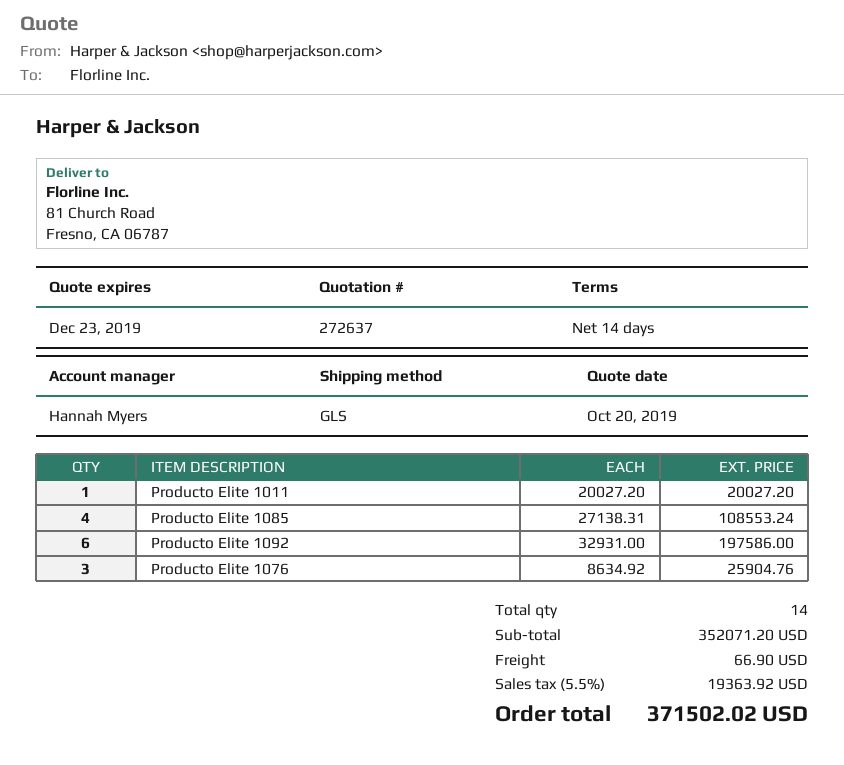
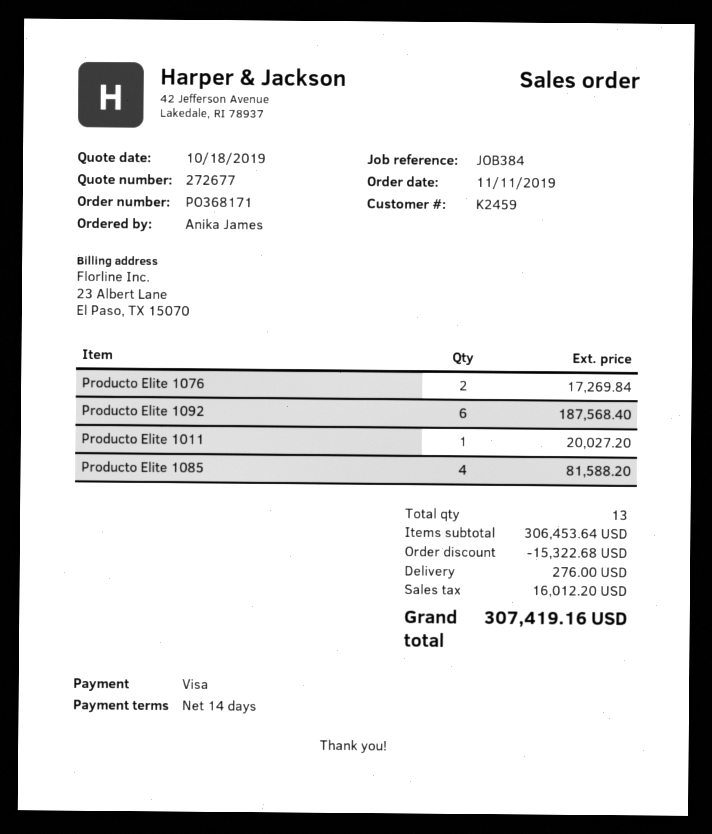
quote number: 272637 -> 272677
quote date: 2019-10-20 -> 2019-10-18
Producto Elite 1085: 4 for 108553.24 -> 4 for 81588.20
Producto Elite 1092: 6 for 197586.00 -> 6 for 187568.40
Producto Elite 1076: 3 for 25904.76 -> 2 for 17269.84
total quantity: 14 -> 13
subtotal: 352071.20 -> 306453.64
discount: none -> 15322.68
shipping: 66.90 -> 276.00
tax: 19363.92 -> 16012.20
total: 371502.02 -> 307419.16

